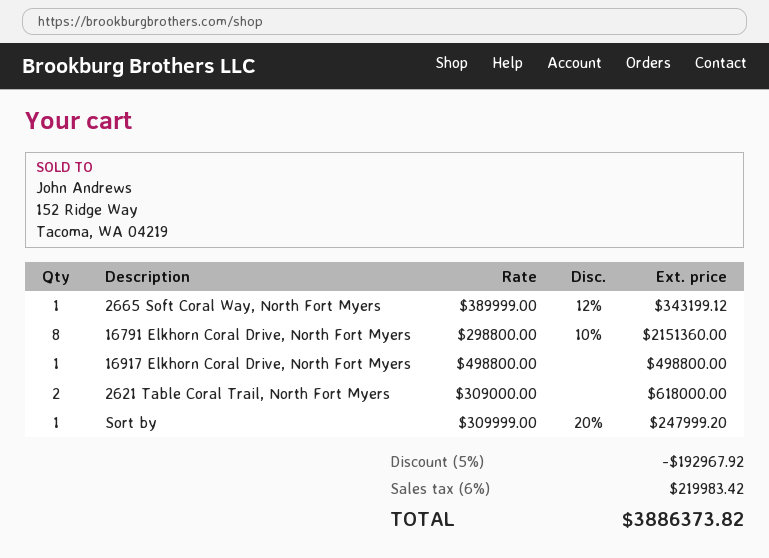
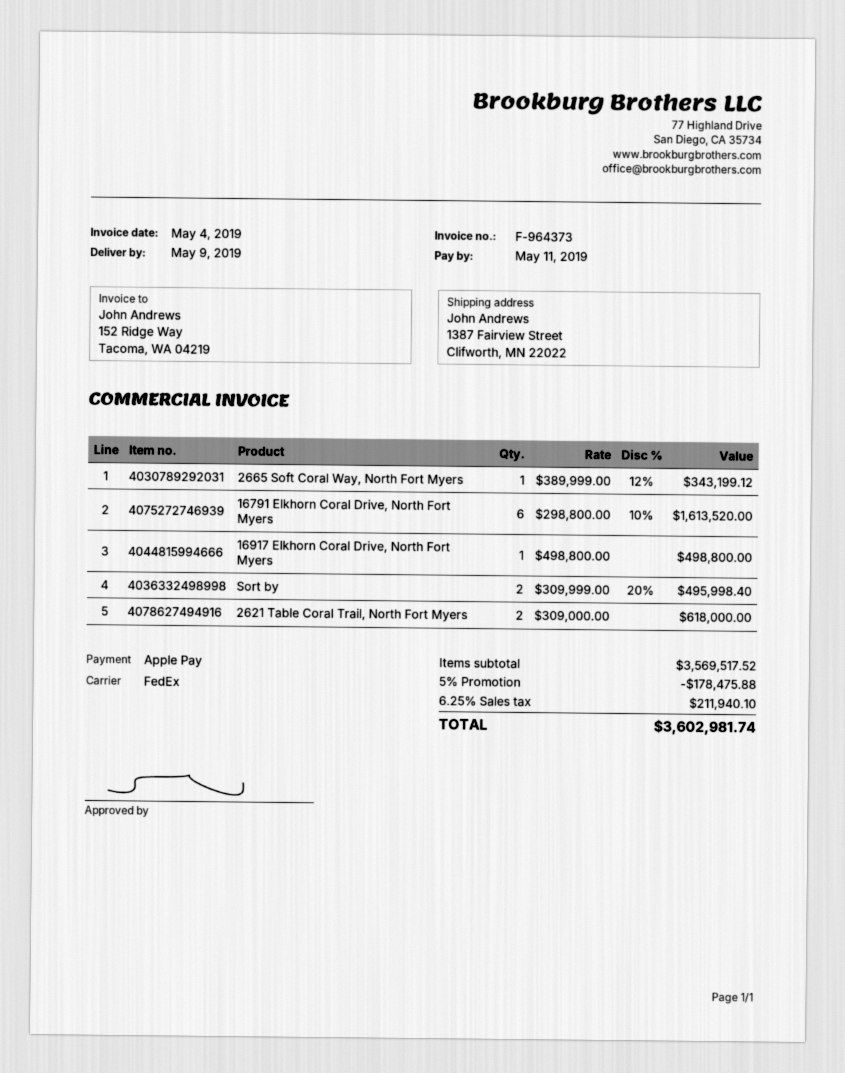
16791 Elkhorn Coral Drive, North Fort Myers: 8 x 298800.00 - 10% = 2151360.00 -> 6 x 298800.00 - 10% = 1613520.00
Sort by: 1 x 309999.00 - 20% = 247999.20 -> 2 x 309999.00 - 20% = 495998.40
discount: 5% = 192967.92 -> 5% = 178475.88
tax: 6% = 219983.42 -> 6.25% = 211940.10
total: 3886373.82 -> 3602981.74

